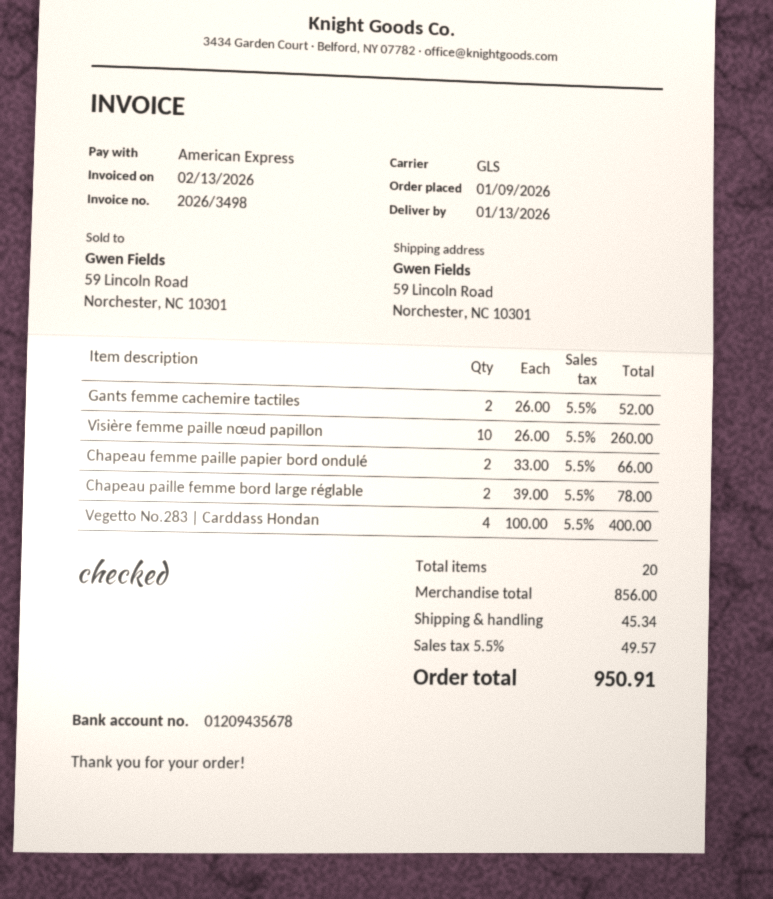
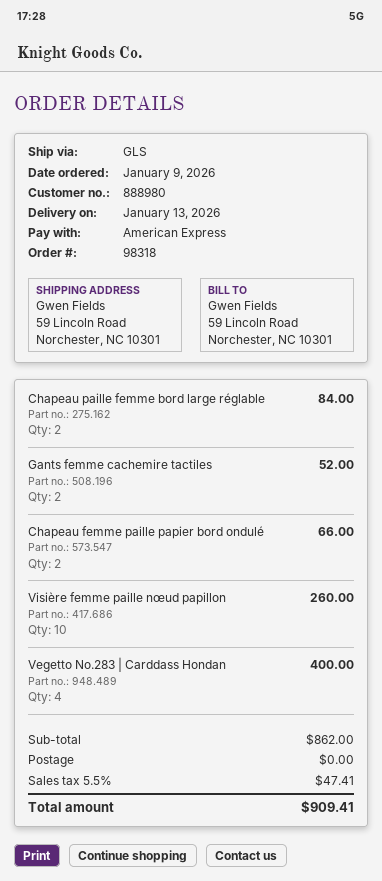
Chapeau paille femme bord large réglable: 2 for 78.00 -> 2 for 84.00
subtotal: 856.00 -> 862.00
shipping: 45.34 -> 0.00
tax: 5.5% = 49.57 -> 5.5% = 47.41
total: 950.91 -> 909.41

